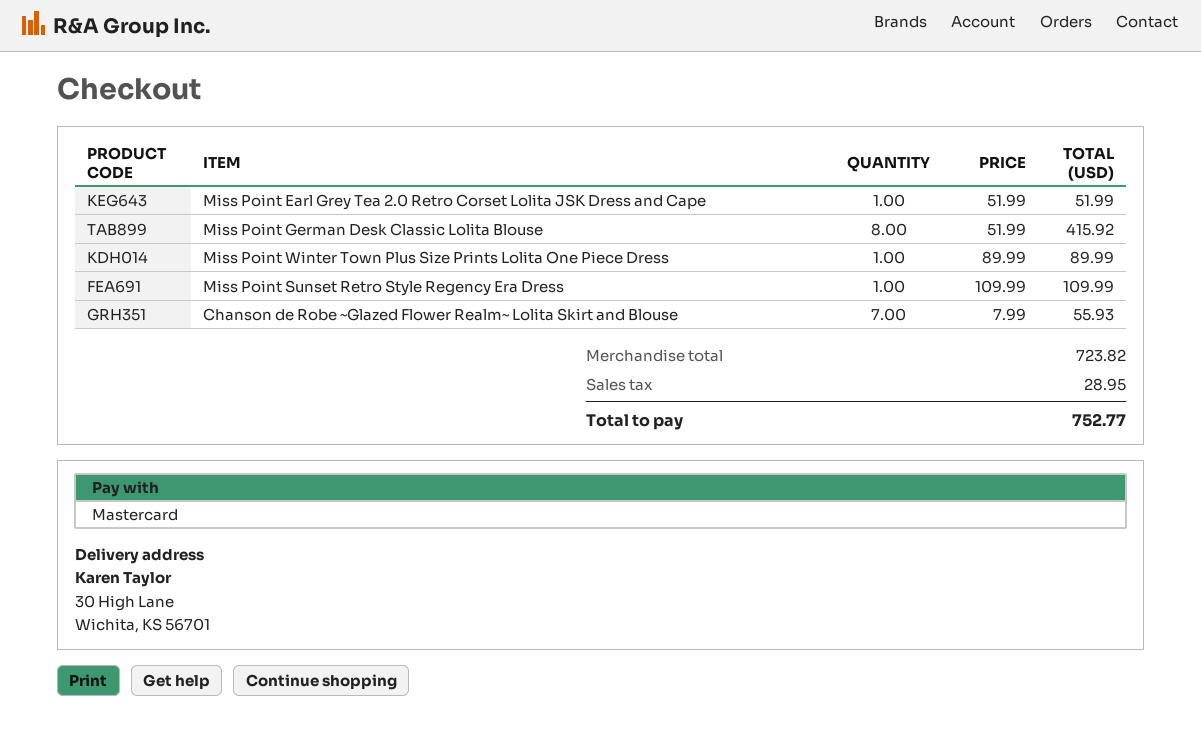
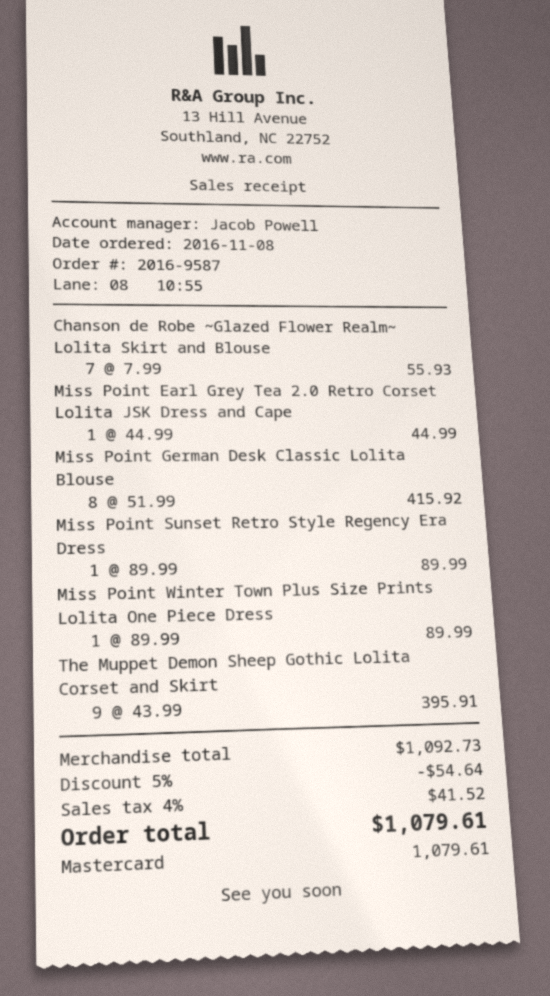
Miss Point Earl Grey Tea 2.0 Retro Corset Lolita JSK Dress and Cape: 1 x 51.99 = 51.99 -> 1 x 44.99 = 44.99
Miss Point Sunset Retro Style Regency Era Dress: 1 x 109.99 = 109.99 -> 1 x 89.99 = 89.99
The Muppet Demon Sheep Gothic Lolita Corset and Skirt: none -> 9 x 43.99 = 395.91
subtotal: 723.82 -> 1092.73
discount: none -> 5% = 54.64
tax: 28.95 -> 41.52
total: 752.77 -> 1079.61

